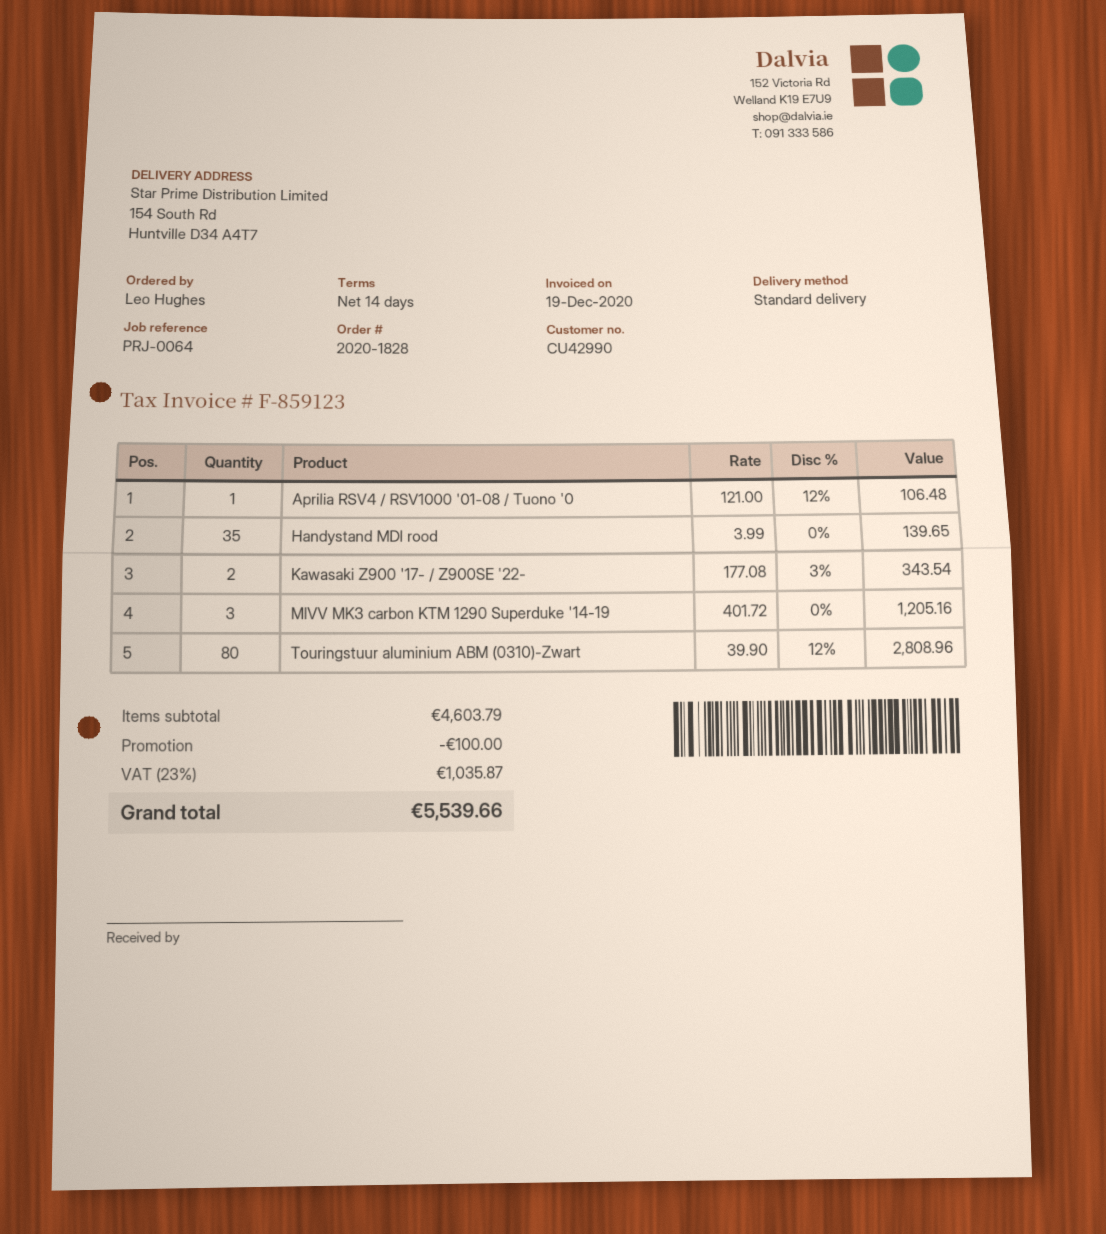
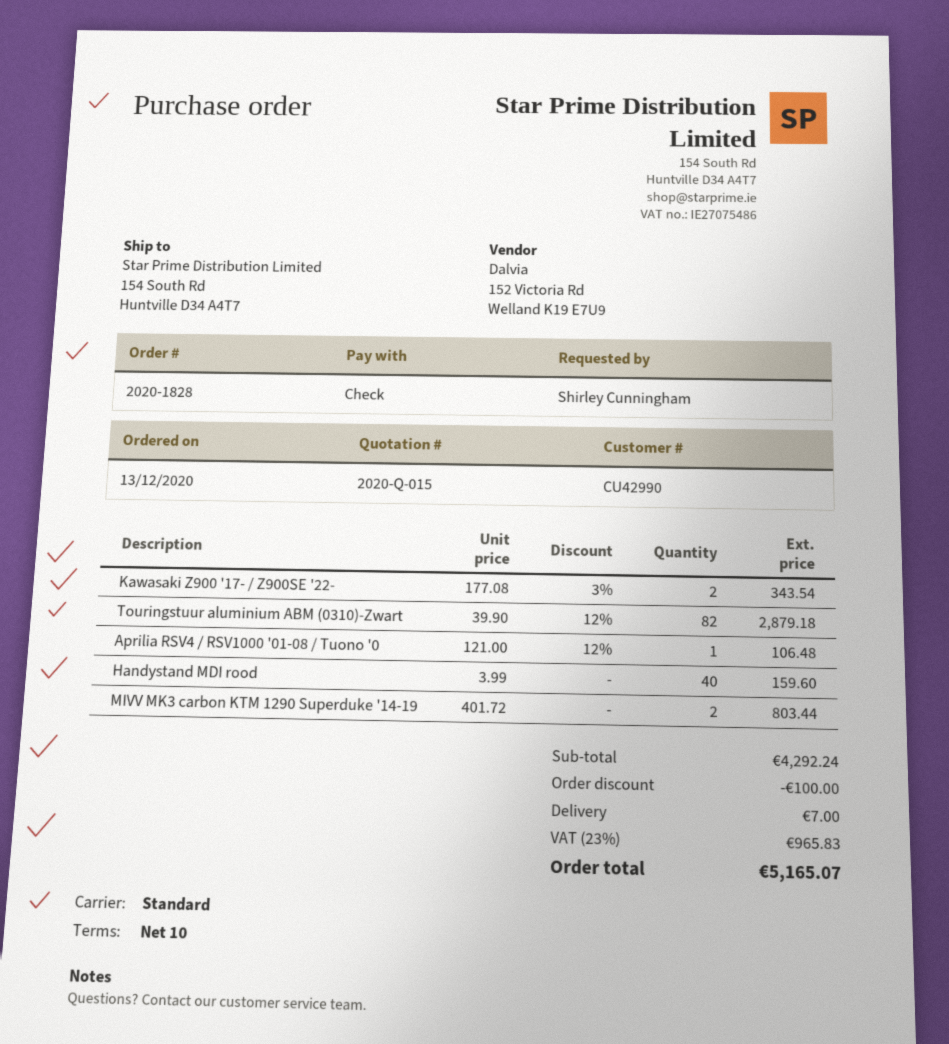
payment terms: 14 days -> 10 days
ordered by: Leo Hughes -> Shirley Cunningham
Handystand MDI rood: 35 x 3.99 = 139.65 -> 40 x 3.99 = 159.60
MIVV MK3 carbon KTM 1290 Superduke '14-19: 3 x 401.72 = 1205.16 -> 2 x 401.72 = 803.44
Touringstuur aluminium ABM (0310)-Zwart: 80 x 39.90 - 12% = 2808.96 -> 82 x 39.90 - 12% = 2879.18
subtotal: 4603.79 -> 4292.24
shipping: none -> 7.00
tax: 23% = 1035.87 -> 23% = 965.83
total: 5539.66 -> 5165.07

